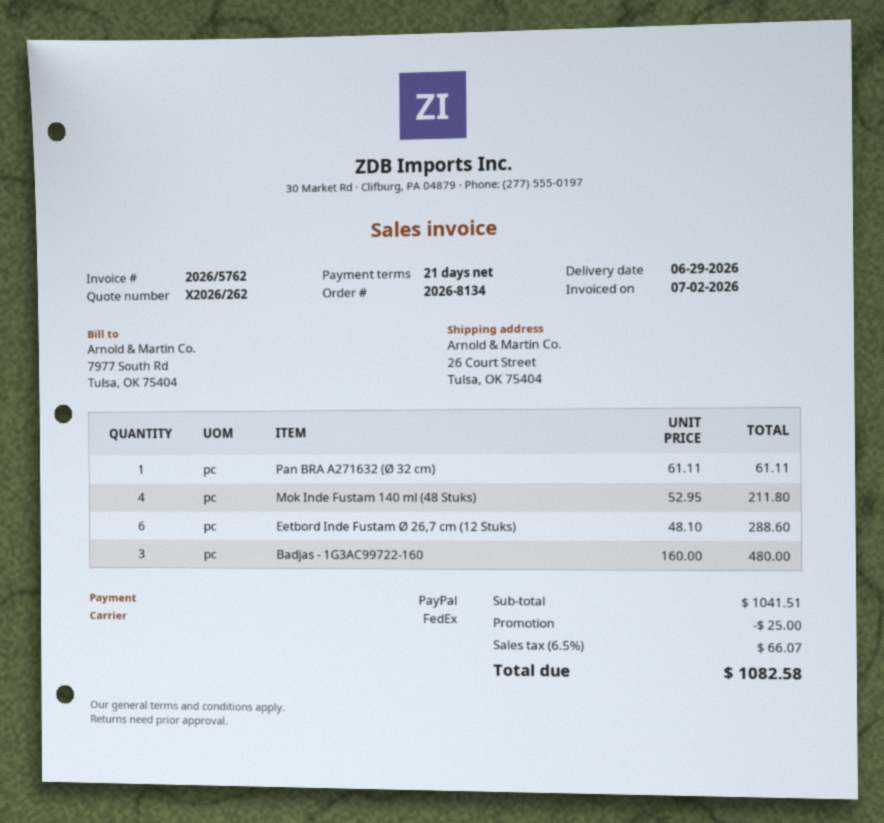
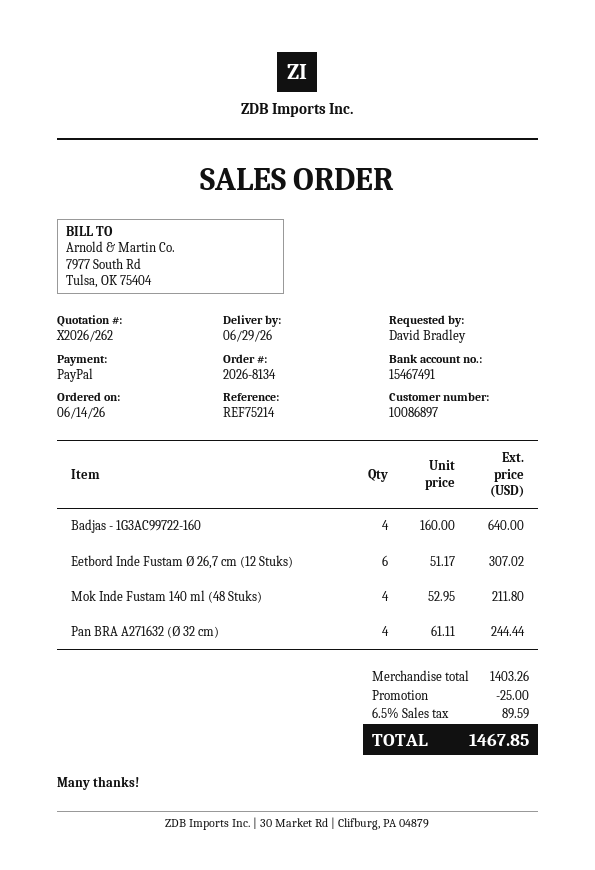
Pan BRA A271632 (Ø 32 cm): 1 x 61.11 = 61.11 -> 4 x 61.11 = 244.44
Eetbord Inde Fustam Ø 26,7 cm (12 Stuks): 6 x 48.10 = 288.60 -> 6 x 51.17 = 307.02
Badjas - 1G3AC99722-160: 3 x 160.00 = 480.00 -> 4 x 160.00 = 640.00
subtotal: 1041.51 -> 1403.26
tax: 6.5% = 66.07 -> 6.5% = 89.59
total: 1082.58 -> 1467.85

